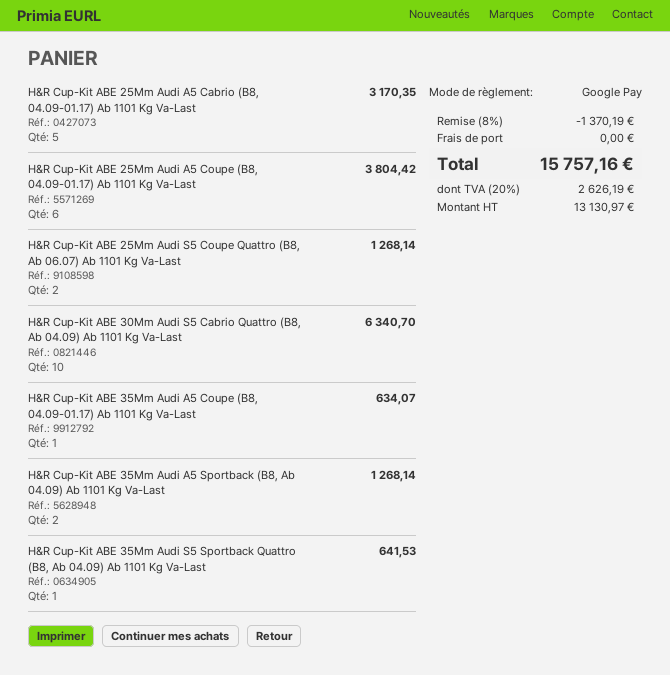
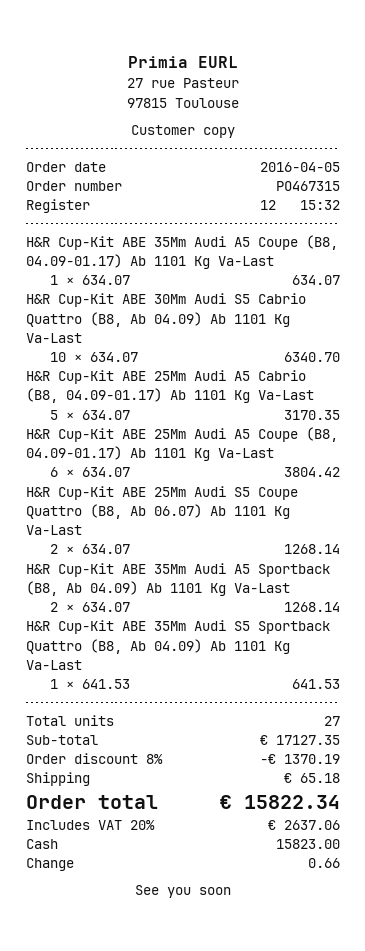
payment method: Google Pay -> cash
shipping: 0.00 -> 65.18
tax: 20% = 2626.19 -> 20% = 2637.06
total: 15757.16 -> 15822.34

